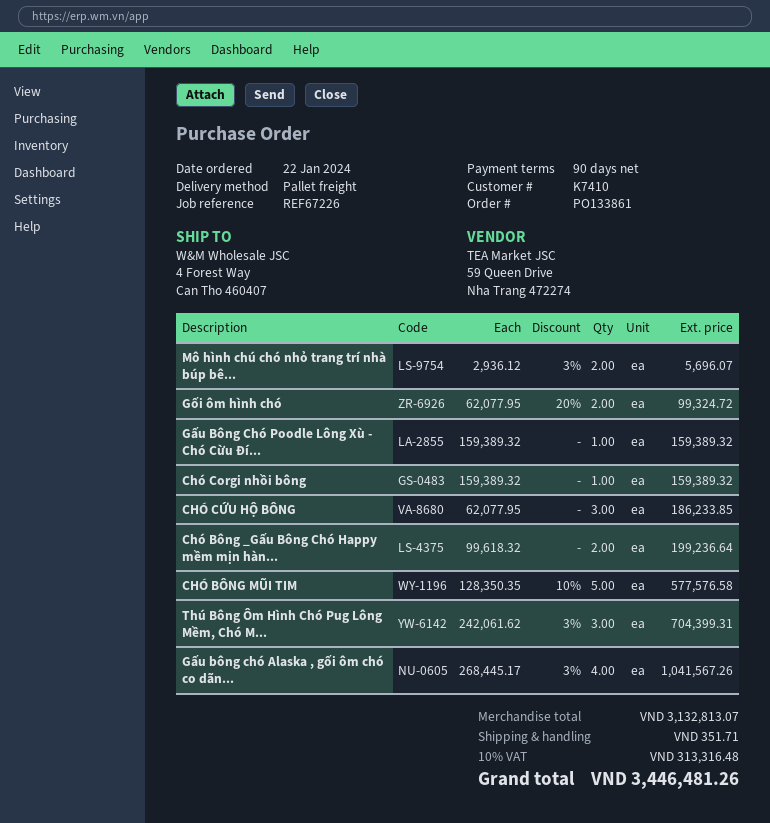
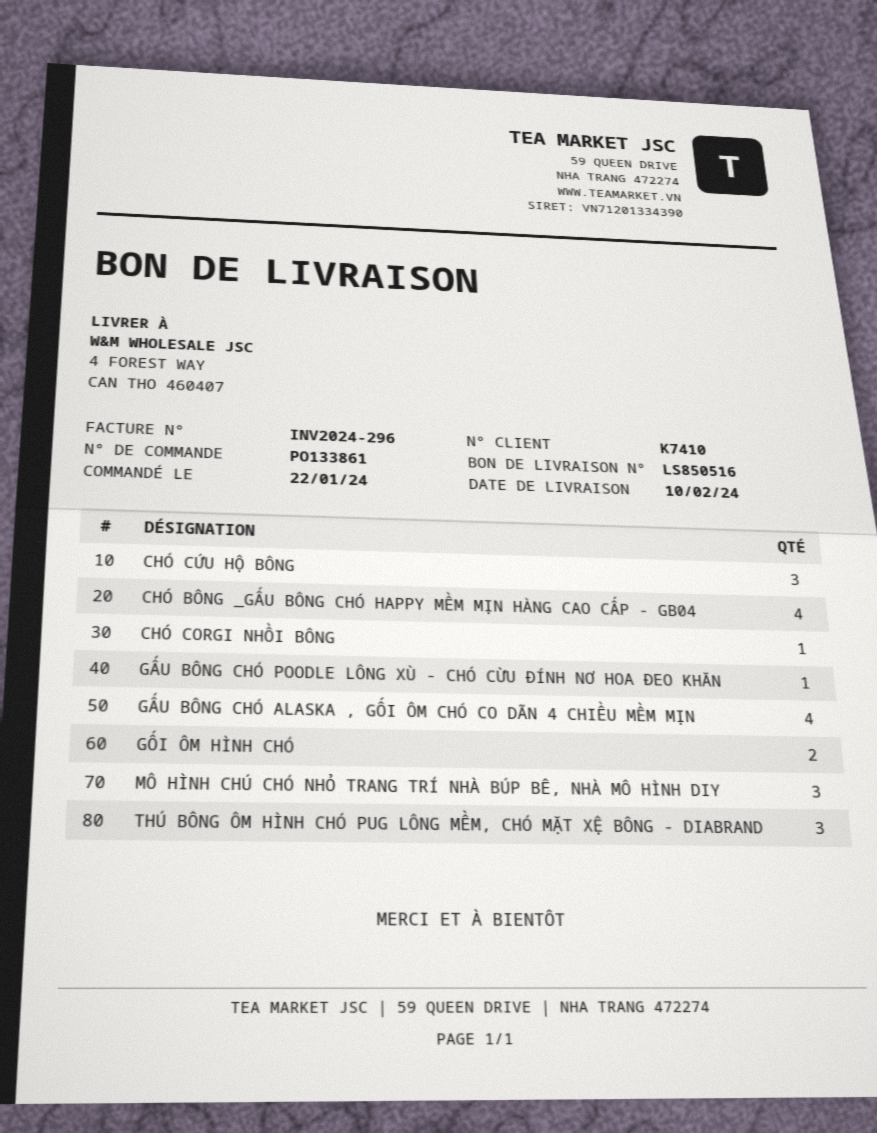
Mô hình chú chó nhỏ trang trí nhà búp bê...: 2 -> 3
Chó Bông _Gấu Bông Chó Happy mềm mịn hàn...: 2 -> 4
CHÓ BÔNG MŨI TIM: 5 -> none

